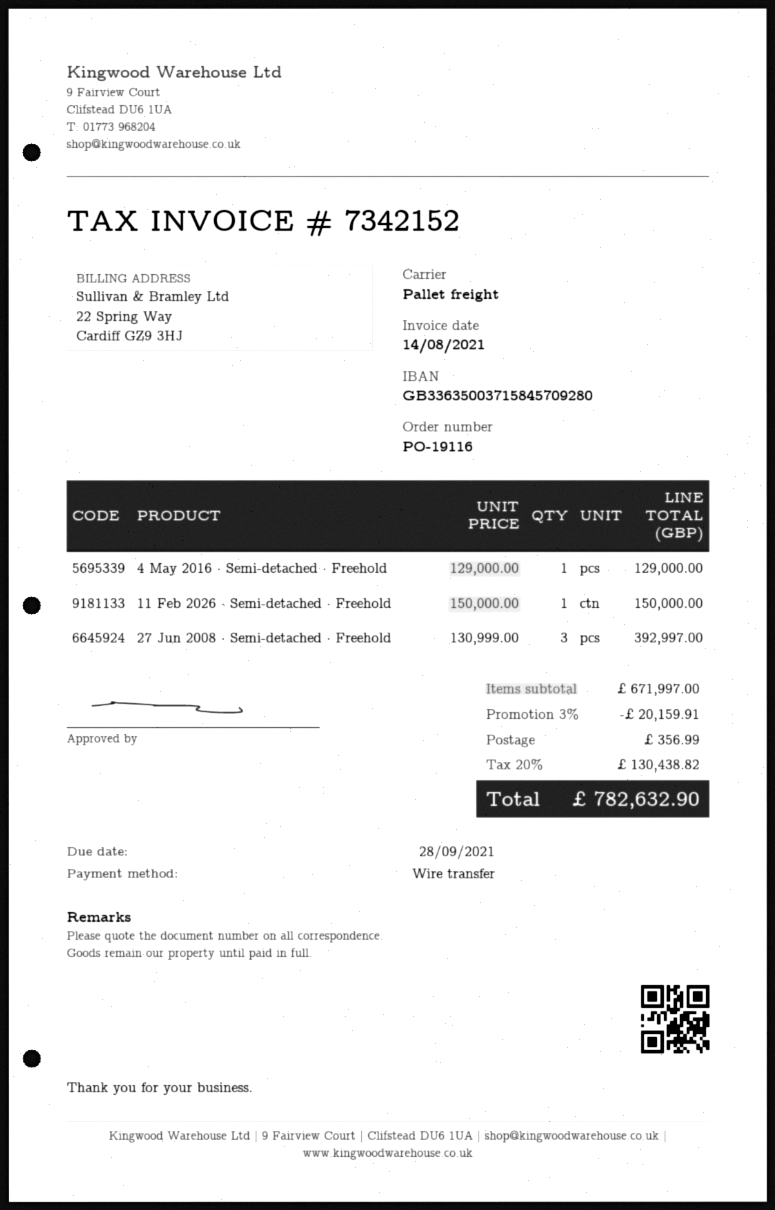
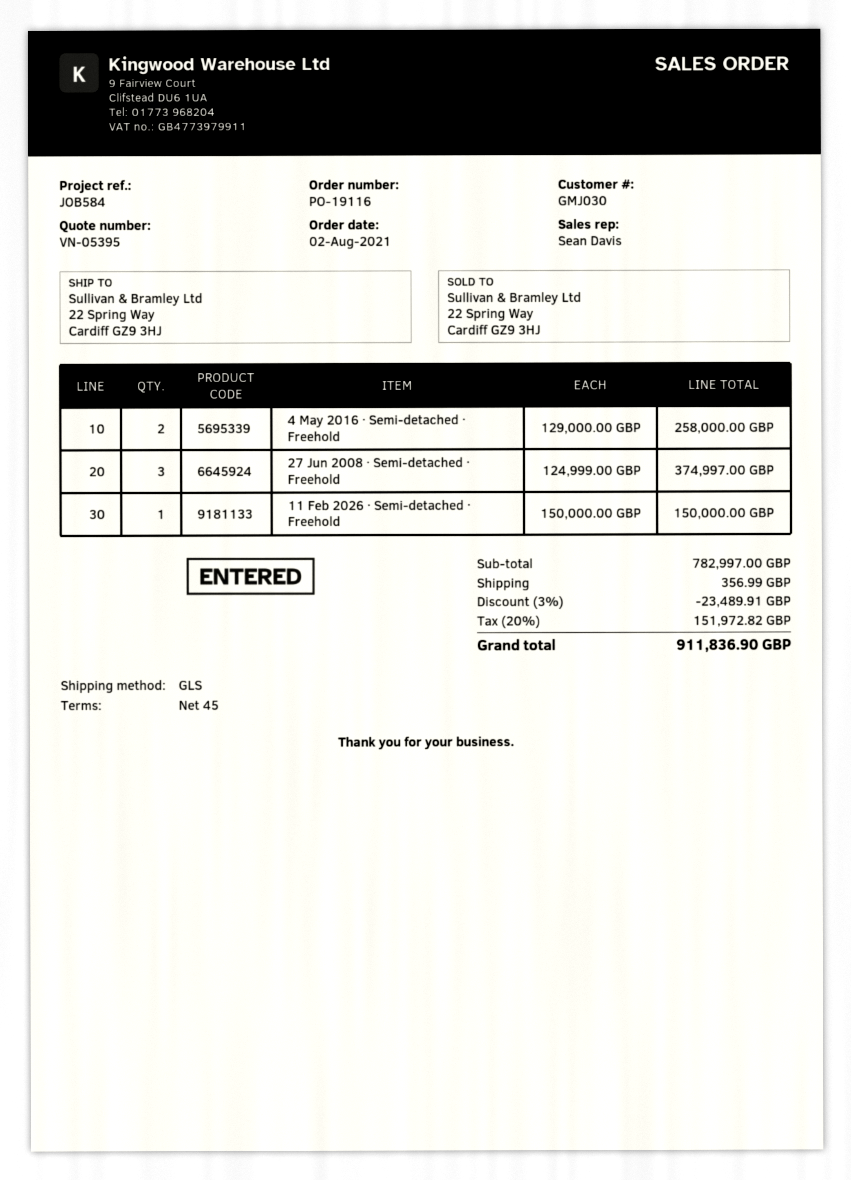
shipping method: pallet freight -> GLS
4 May 2016 · Semi-detached · Freehold: 1 x 129000.00 = 129000.00 -> 2 x 129000.00 = 258000.00
27 Jun 2008 · Semi-detached · Freehold: 3 x 130999.00 = 392997.00 -> 3 x 124999.00 = 374997.00
subtotal: 671997.00 -> 782997.00
discount: 3% = 20159.91 -> 3% = 23489.91
tax: 20% = 130438.82 -> 20% = 151972.82
total: 782632.90 -> 911836.90

